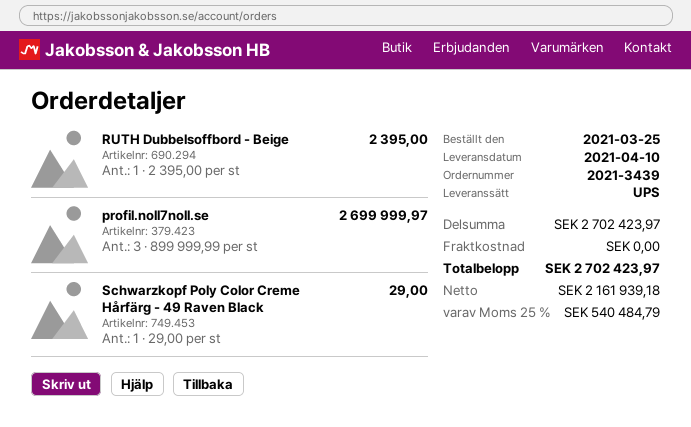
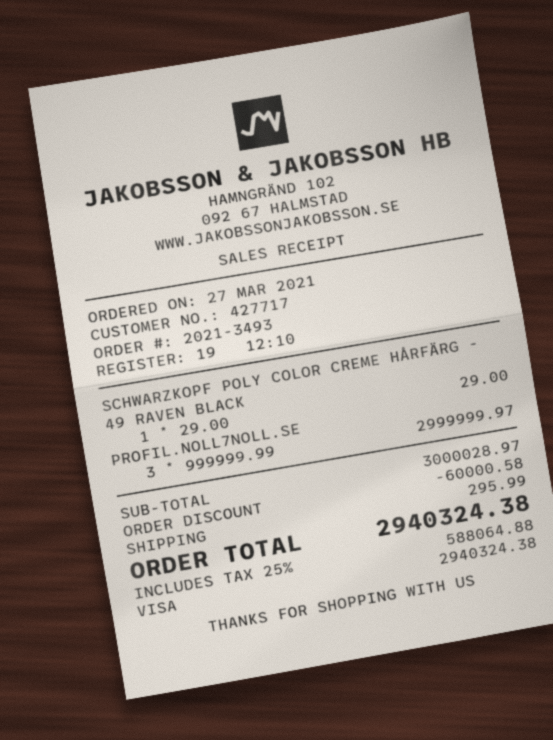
order number: 2021-3439 -> 2021-3493
order date: 2021-03-25 -> 2021-03-27
RUTH Dubbelsoffbord - Beige: 1 x 2395.00 = 2395.00 -> none
profil.noll7noll.se: 3 x 899999.99 = 2699999.97 -> 3 x 999999.99 = 2999999.97
subtotal: 2702423.97 -> 3000028.97
discount: none -> 60000.58
shipping: 0.00 -> 295.99
tax: 25% = 540484.79 -> 25% = 588064.88
total: 2702423.97 -> 2940324.38

